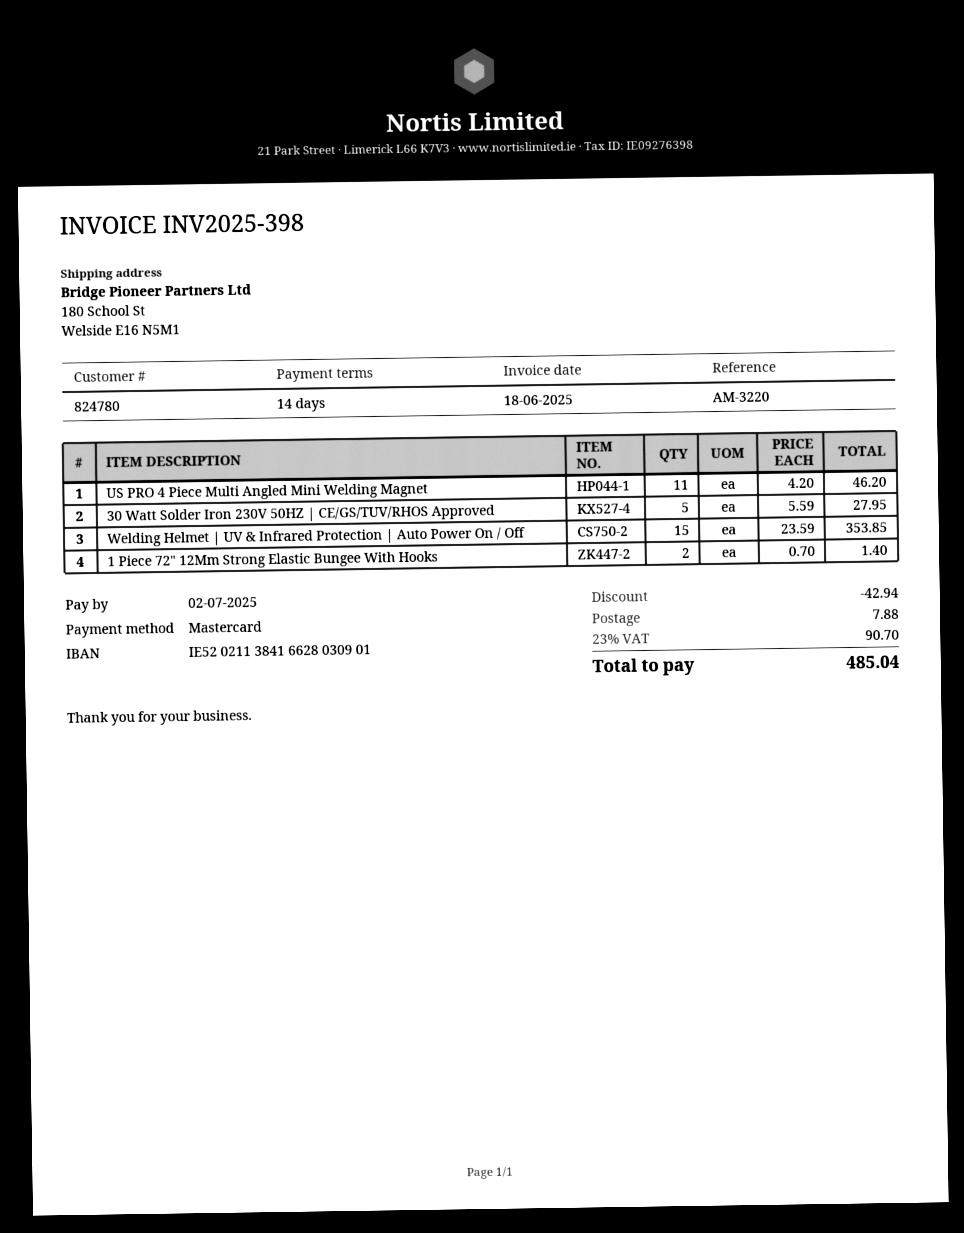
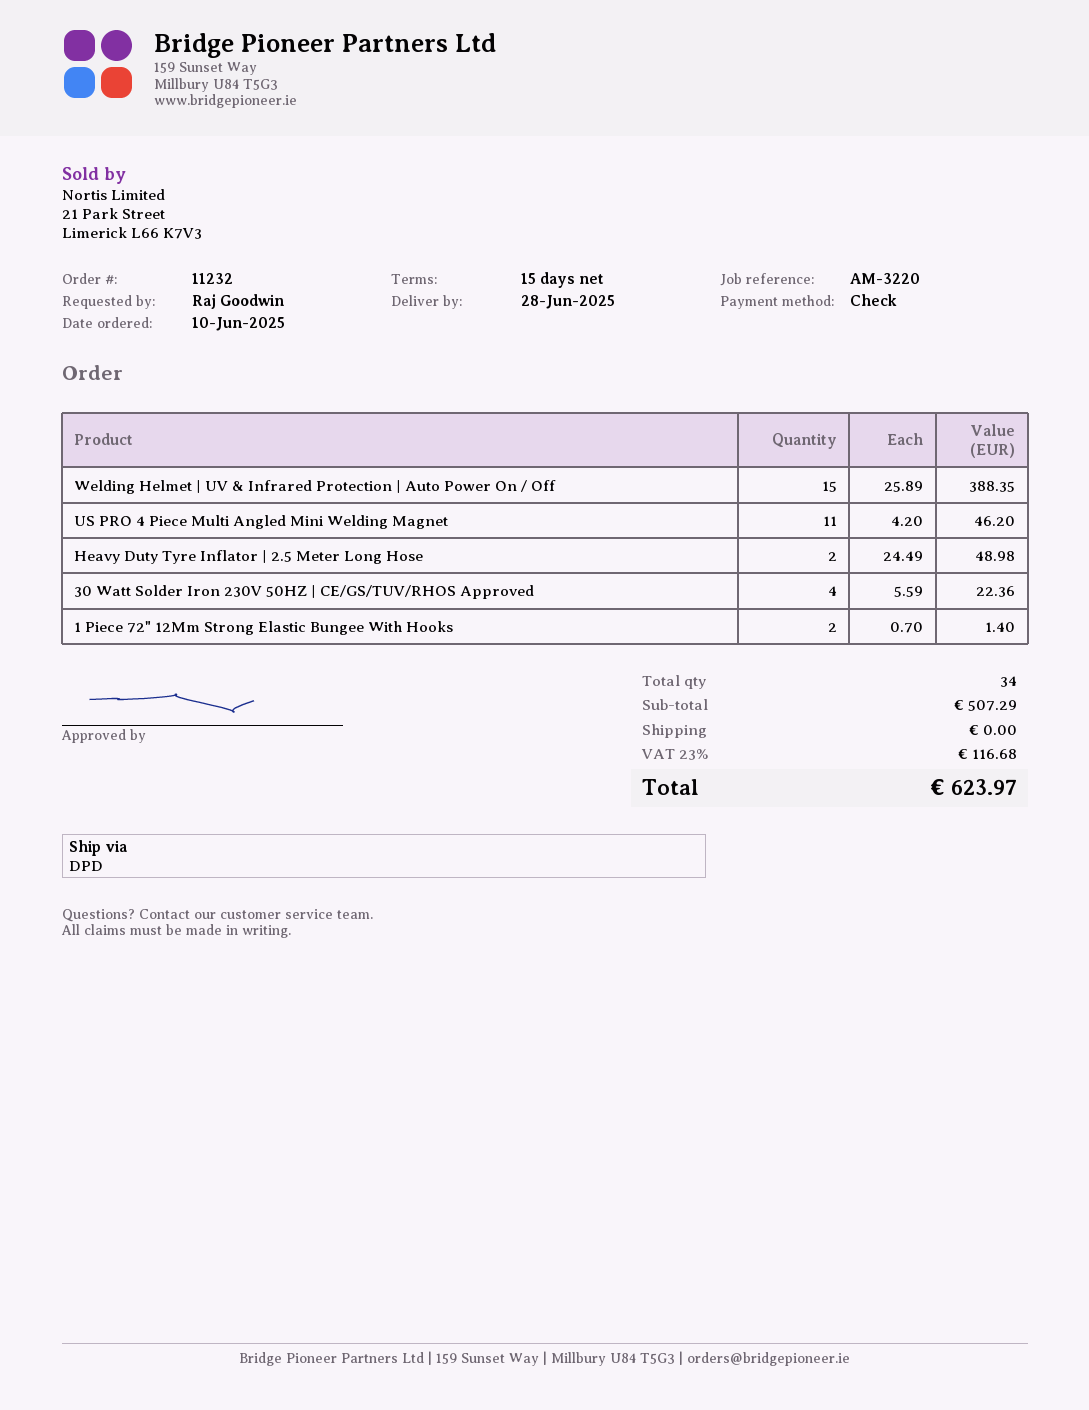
payment terms: 14 days -> 15 days
payment method: Mastercard -> cheque
30 Watt Solder Iron 230V 50HZ | CE/GS/TUV/RHOS Approved: 5 x 5.59 = 27.95 -> 4 x 5.59 = 22.36
Welding Helmet | UV & Infrared Protection | Auto Power On / Off: 15 x 23.59 = 353.85 -> 15 x 25.89 = 388.35
Heavy Duty Tyre Inflator | 2.5 Meter Long Hose: none -> 2 x 24.49 = 48.98
discount: 42.94 -> none
shipping: 7.88 -> 0.00
tax: 23% = 90.70 -> 23% = 116.68
total: 485.04 -> 623.97

